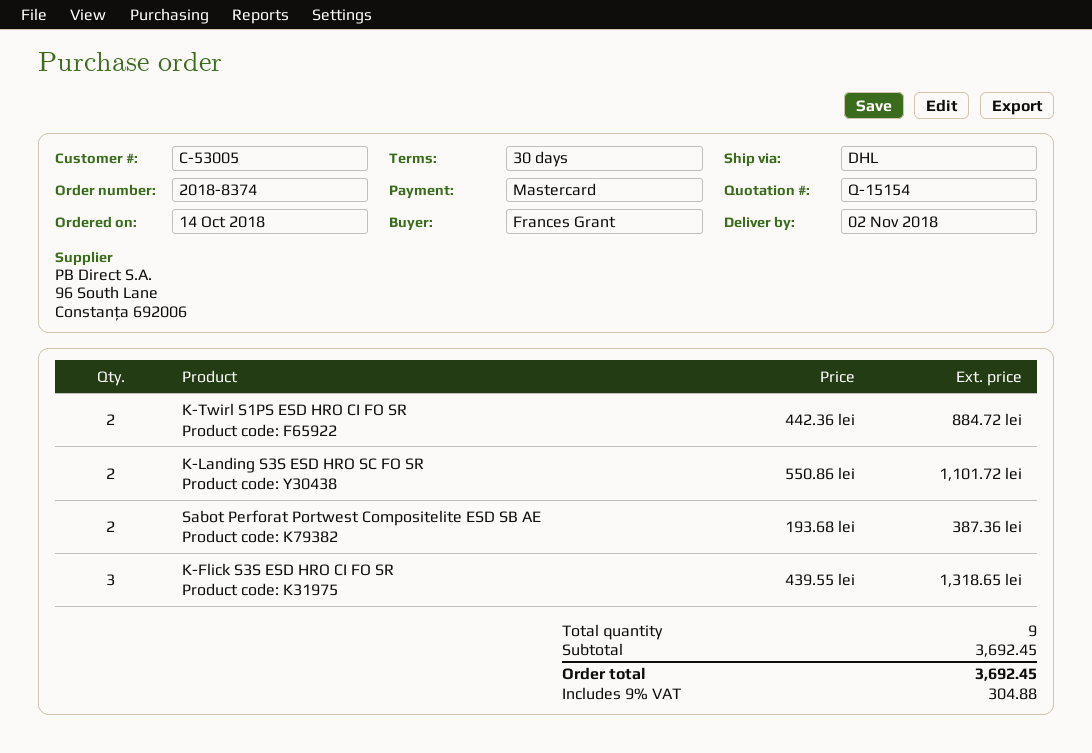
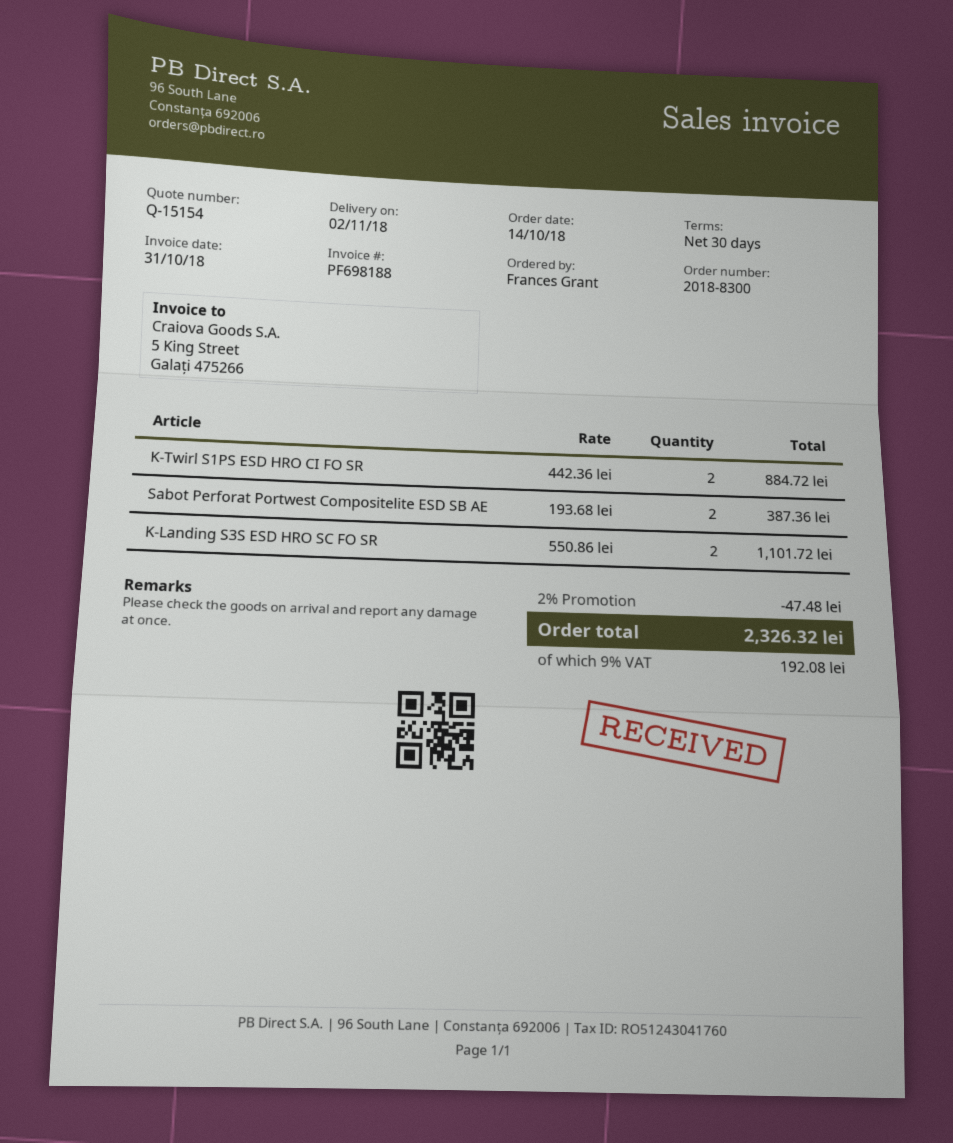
order number: 2018-8374 -> 2018-8300
K-Flick S3S ESD HRO CI FO SR: 3 x 439.55 = 1318.65 -> none
discount: none -> 2% = 47.48
tax: 9% = 304.88 -> 9% = 192.08
total: 3692.45 -> 2326.32

